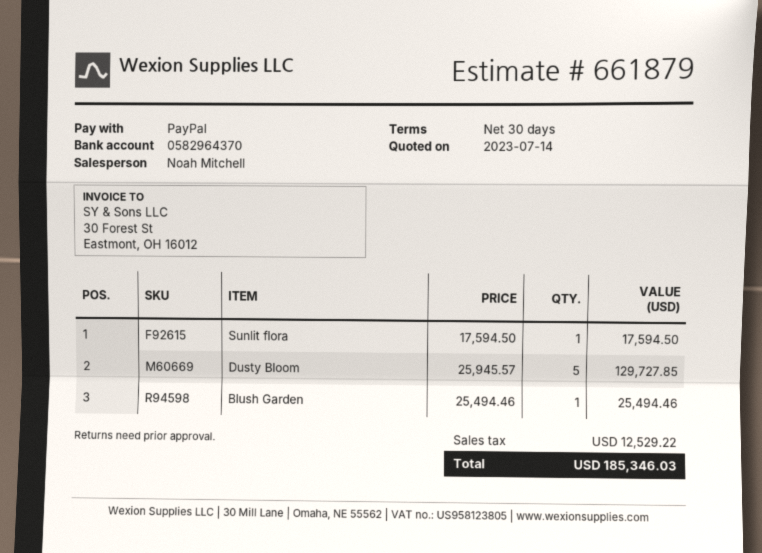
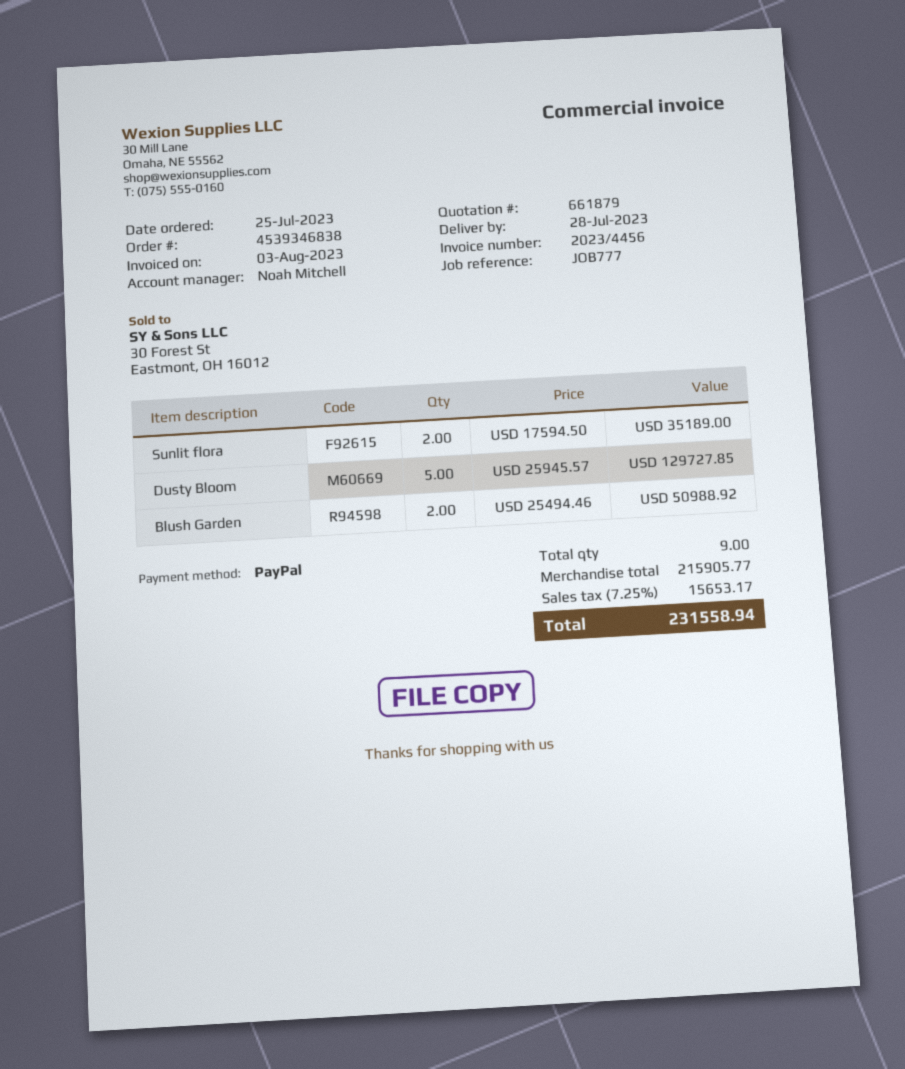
Sunlit flora: 1 x 17594.50 = 17594.50 -> 2 x 17594.50 = 35189.00
Blush Garden: 1 x 25494.46 = 25494.46 -> 2 x 25494.46 = 50988.92
tax: 12529.22 -> 15653.17
total: 185346.03 -> 231558.94

